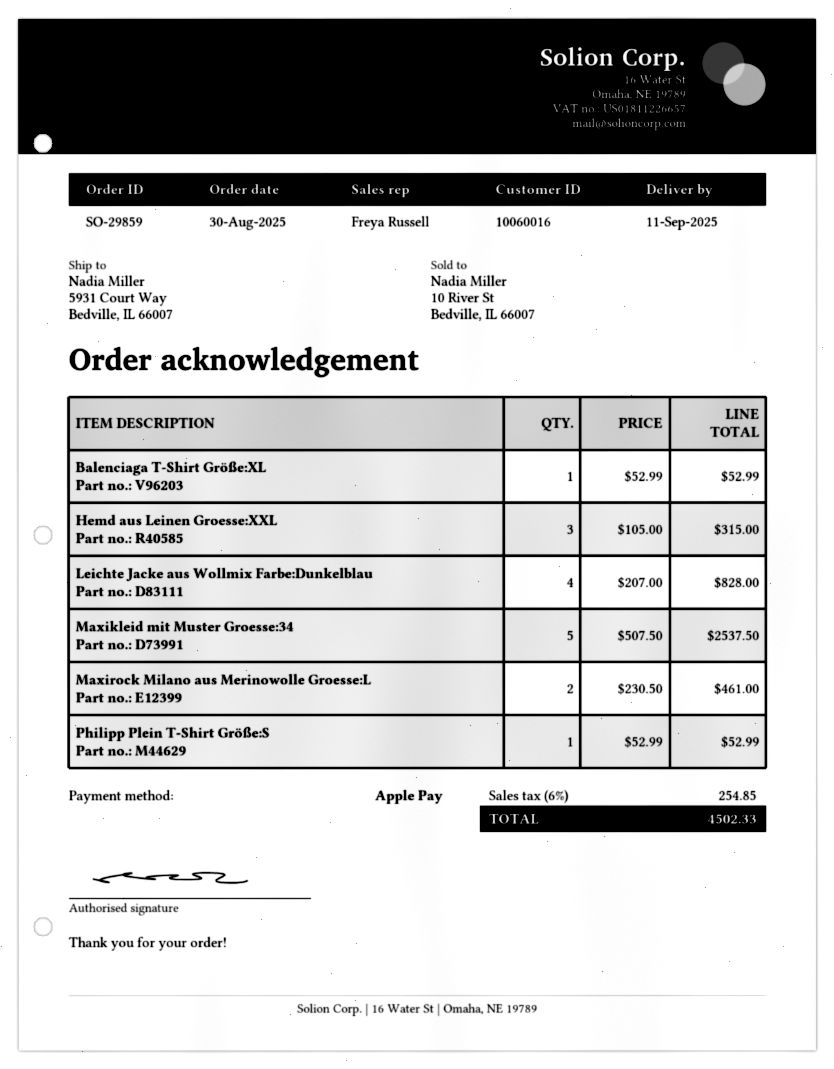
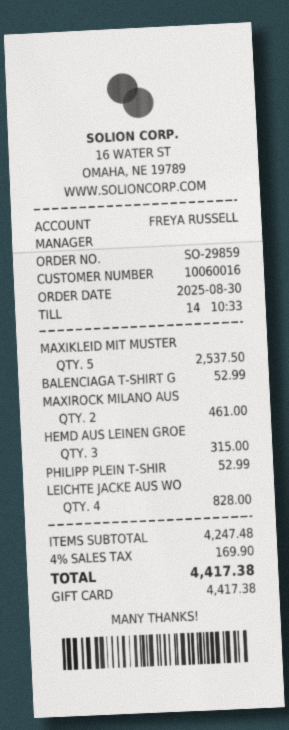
payment method: Apple Pay -> gift card
tax: 6% = 254.85 -> 4% = 169.90
total: 4502.33 -> 4417.38

